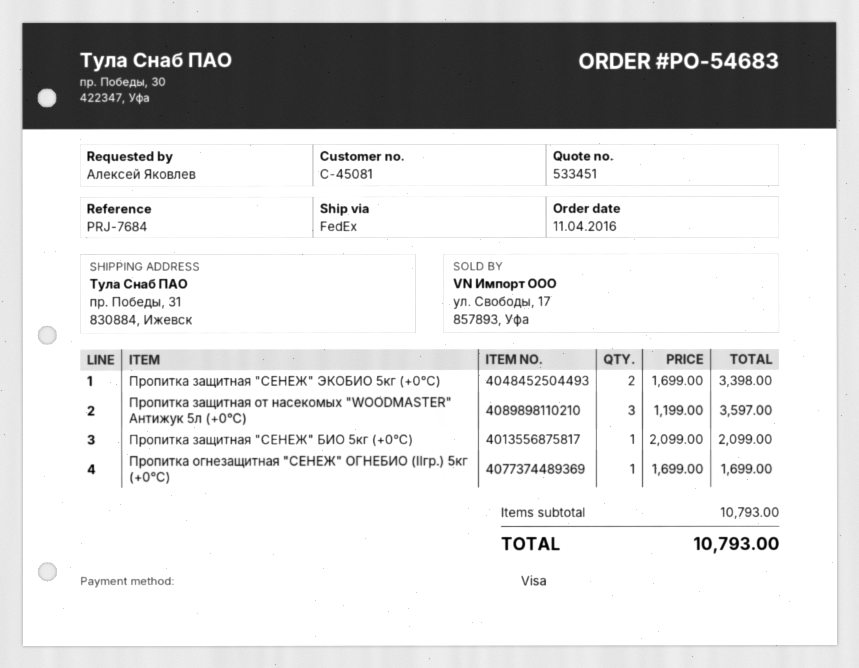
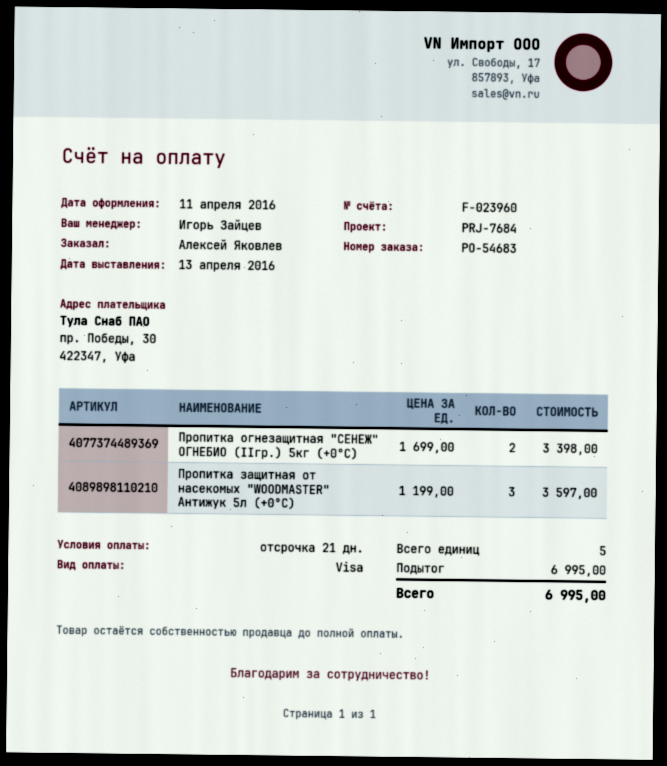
Пропитка защитная "СЕНЕЖ" ЭКОБИО 5кг (+0°C): 2 x 1699.00 = 3398.00 -> none
Пропитка защитная "СЕНЕЖ" БИО 5кг (+0°C): 1 x 2099.00 = 2099.00 -> none
Пропитка огнезащитная "СЕНЕЖ" ОГНЕБИО (IIгр.) 5кг (+0°C): 1 x 1699.00 = 1699.00 -> 2 x 1699.00 = 3398.00
subtotal: 10793.00 -> 6995.00
total: 10793.00 -> 6995.00

